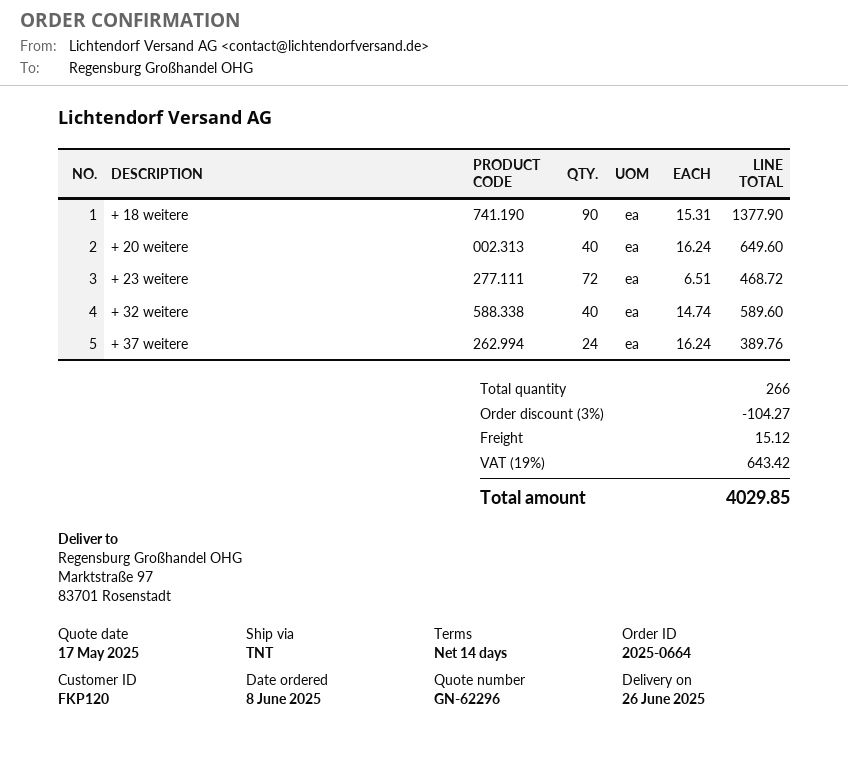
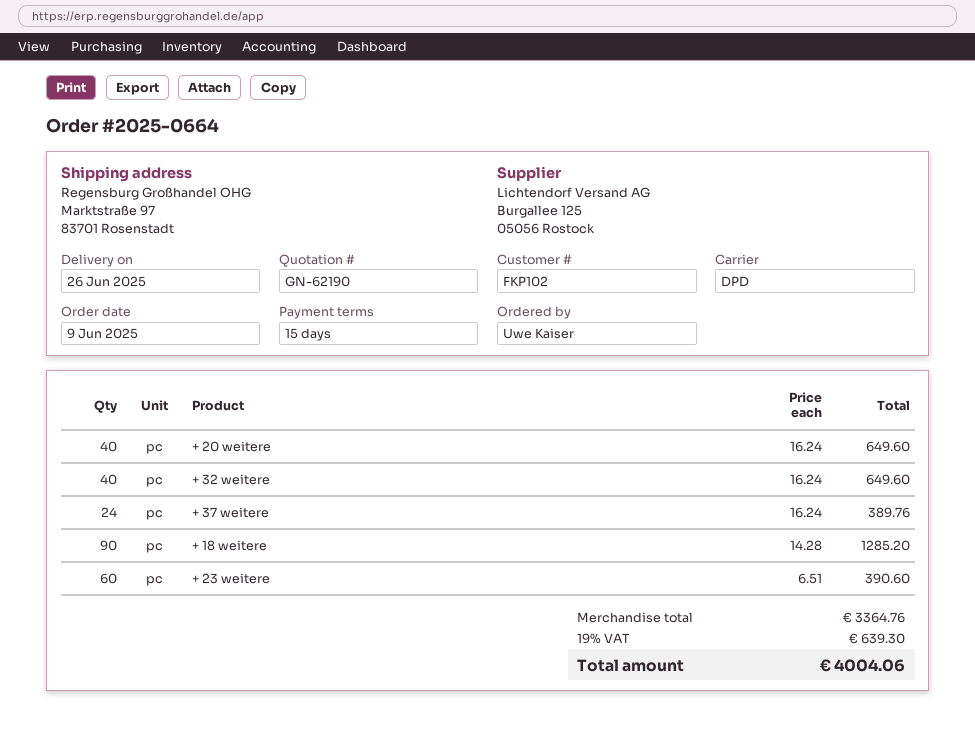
quote number: GN-62296 -> GN-62190
order date: 2025-06-08 -> 2025-06-09
payment terms: 14 days -> 15 days
customer number: FKP120 -> FKP102
shipping method: TNT -> DPD
+ 18 weitere: 90 x 15.31 = 1377.90 -> 90 x 14.28 = 1285.20
+ 23 weitere: 72 x 6.51 = 468.72 -> 60 x 6.51 = 390.60
+ 32 weitere: 40 x 14.74 = 589.60 -> 40 x 16.24 = 649.60
discount: 3% = 104.27 -> none
shipping: 15.12 -> none
tax: 19% = 643.42 -> 19% = 639.30
total: 4029.85 -> 4004.06

